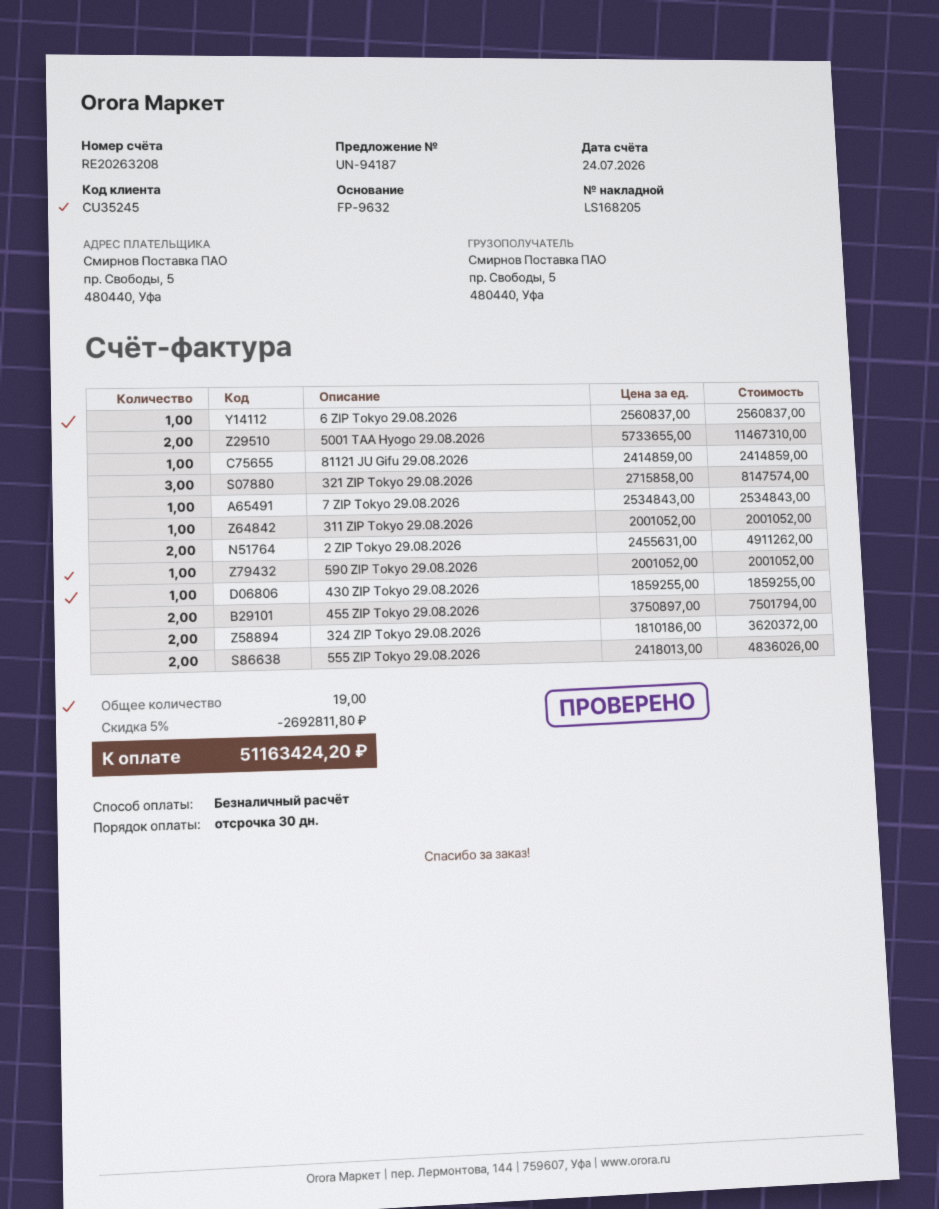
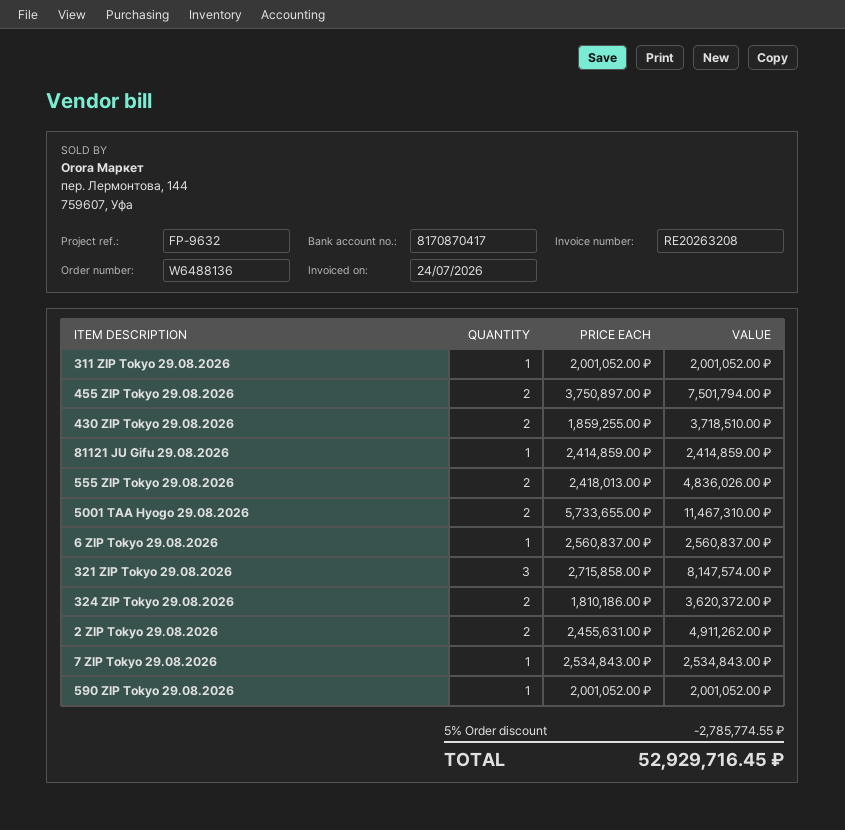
430 ZIP Tokyo 29.08.2026: 1 x 1859255.00 = 1859255.00 -> 2 x 1859255.00 = 3718510.00
discount: 5% = 2692811.80 -> 5% = 2785774.55
total: 51163424.20 -> 52929716.45

